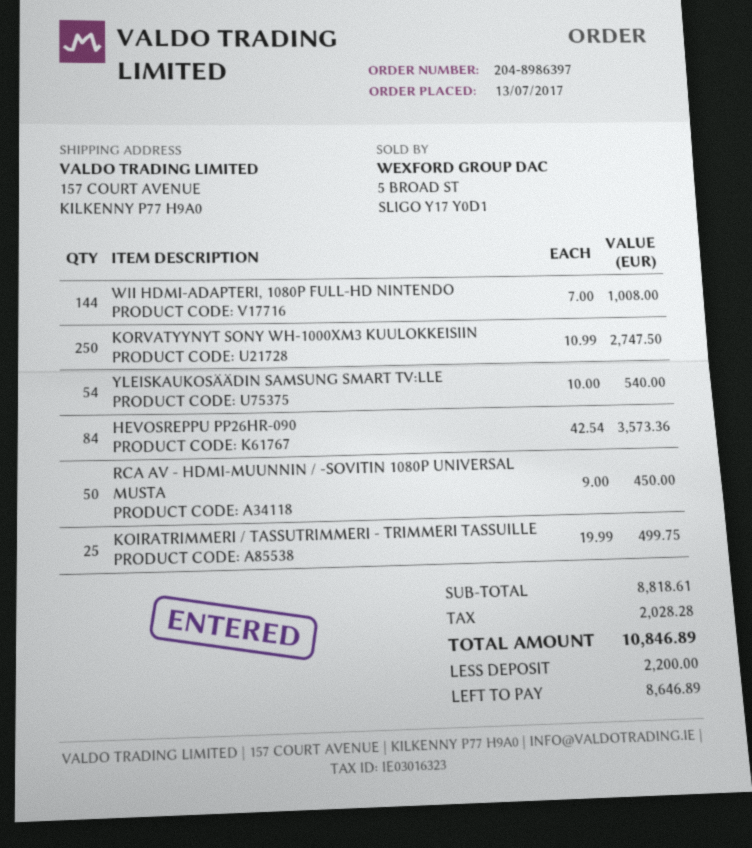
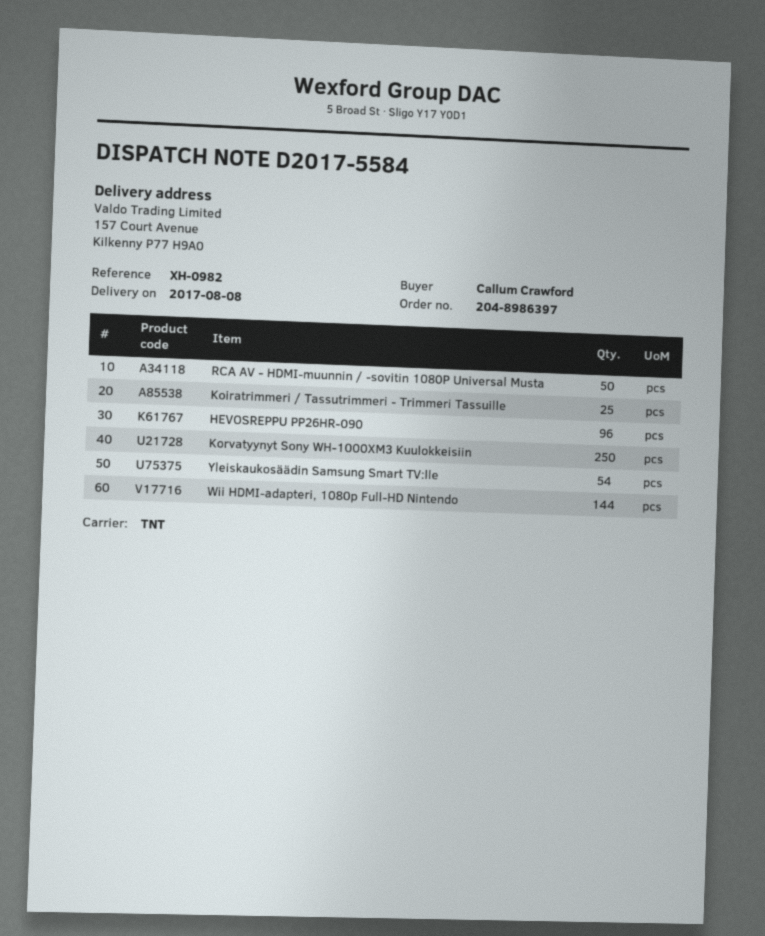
HEVOSREPPU PP26HR-090: 84 -> 96

